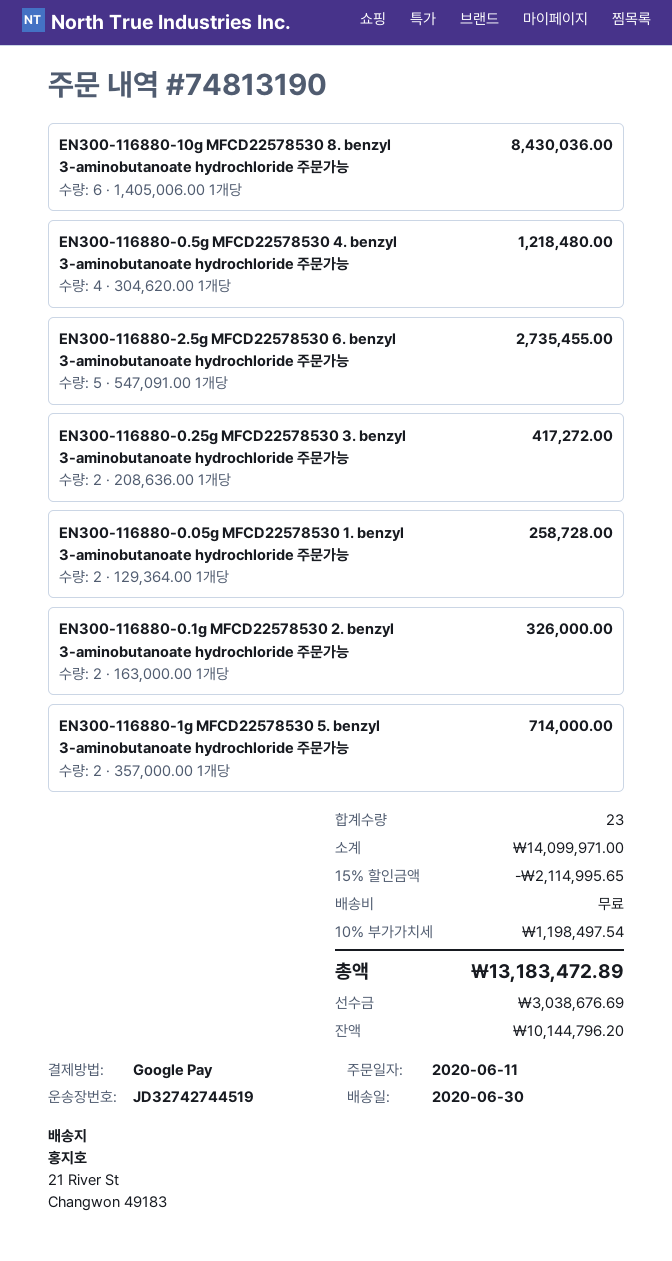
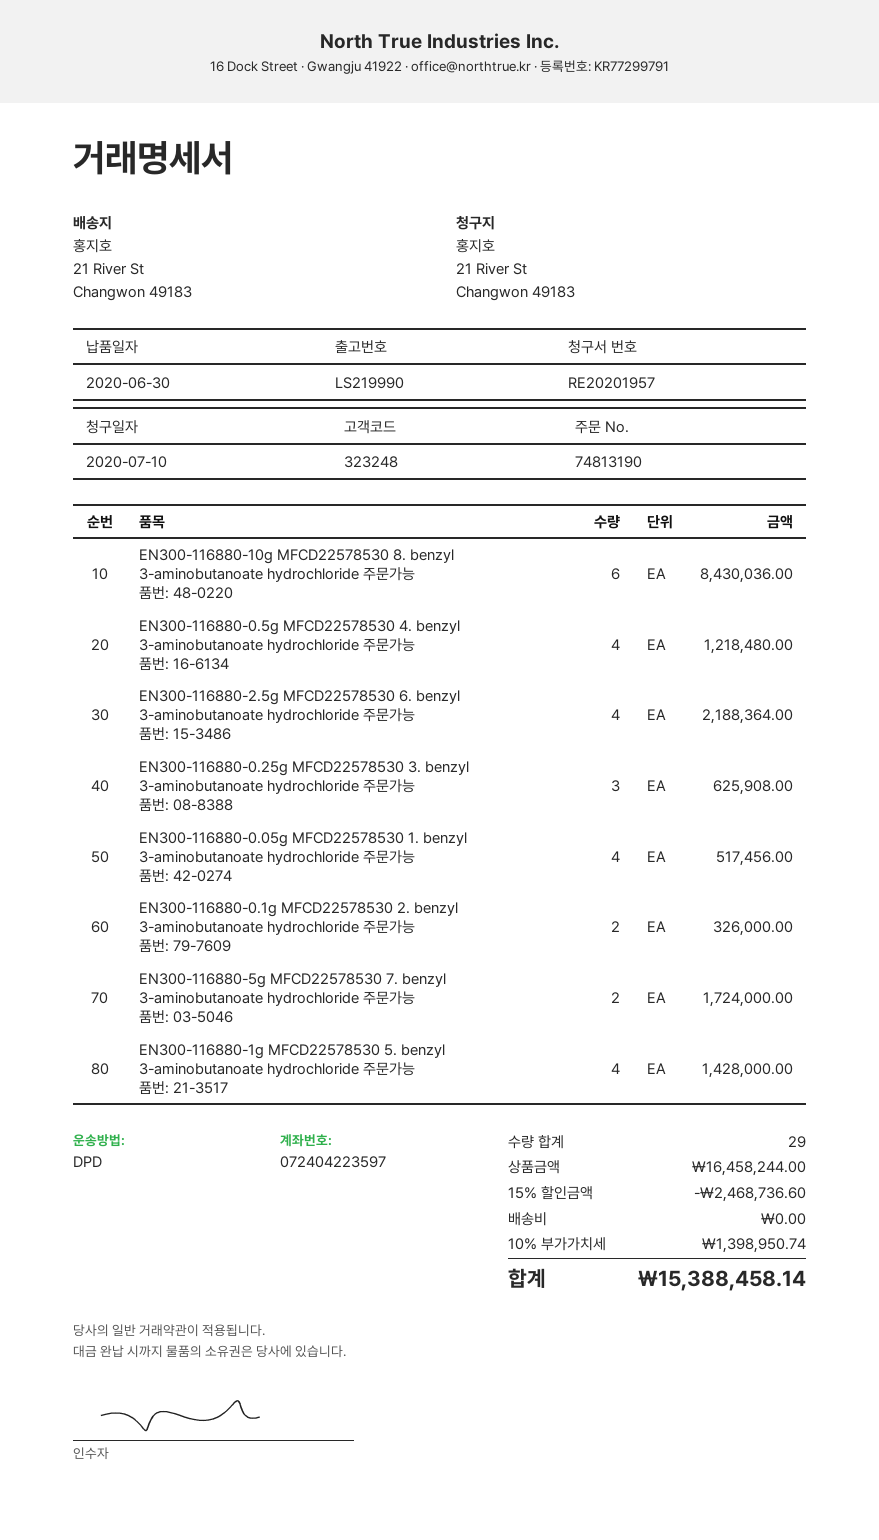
EN300-116880-2.5g MFCD22578530 6. benzyl 3-aminobutanoate hydrochloride 주문가능: 5 for 2735455.00 -> 4 for 2188364.00
EN300-116880-0.25g MFCD22578530 3. benzyl 3-aminobutanoate hydrochloride 주문가능: 2 for 417272.00 -> 3 for 625908.00
EN300-116880-0.05g MFCD22578530 1. benzyl 3-aminobutanoate hydrochloride 주문가능: 2 for 258728.00 -> 4 for 517456.00
EN300-116880-1g MFCD22578530 5. benzyl 3-aminobutanoate hydrochloride 주문가능: 2 for 714000.00 -> 4 for 1428000.00
EN300-116880-5g MFCD22578530 7. benzyl 3-aminobutanoate hydrochloride 주문가능: none -> 2 for 1724000.00
total quantity: 23 -> 29
subtotal: 14099971.00 -> 16458244.00
discount: 15% = 2114995.65 -> 15% = 2468736.60
tax: 10% = 1198497.54 -> 10% = 1398950.74
total: 13183472.89 -> 15388458.14

